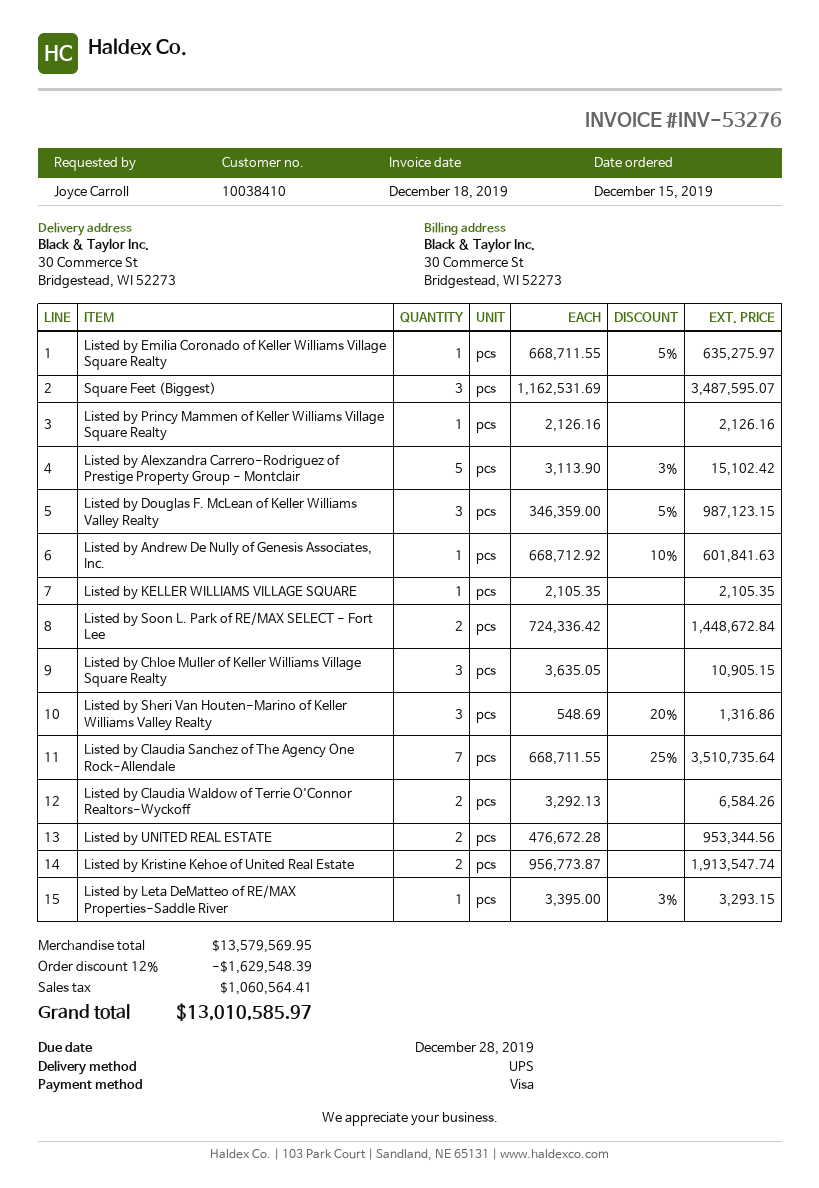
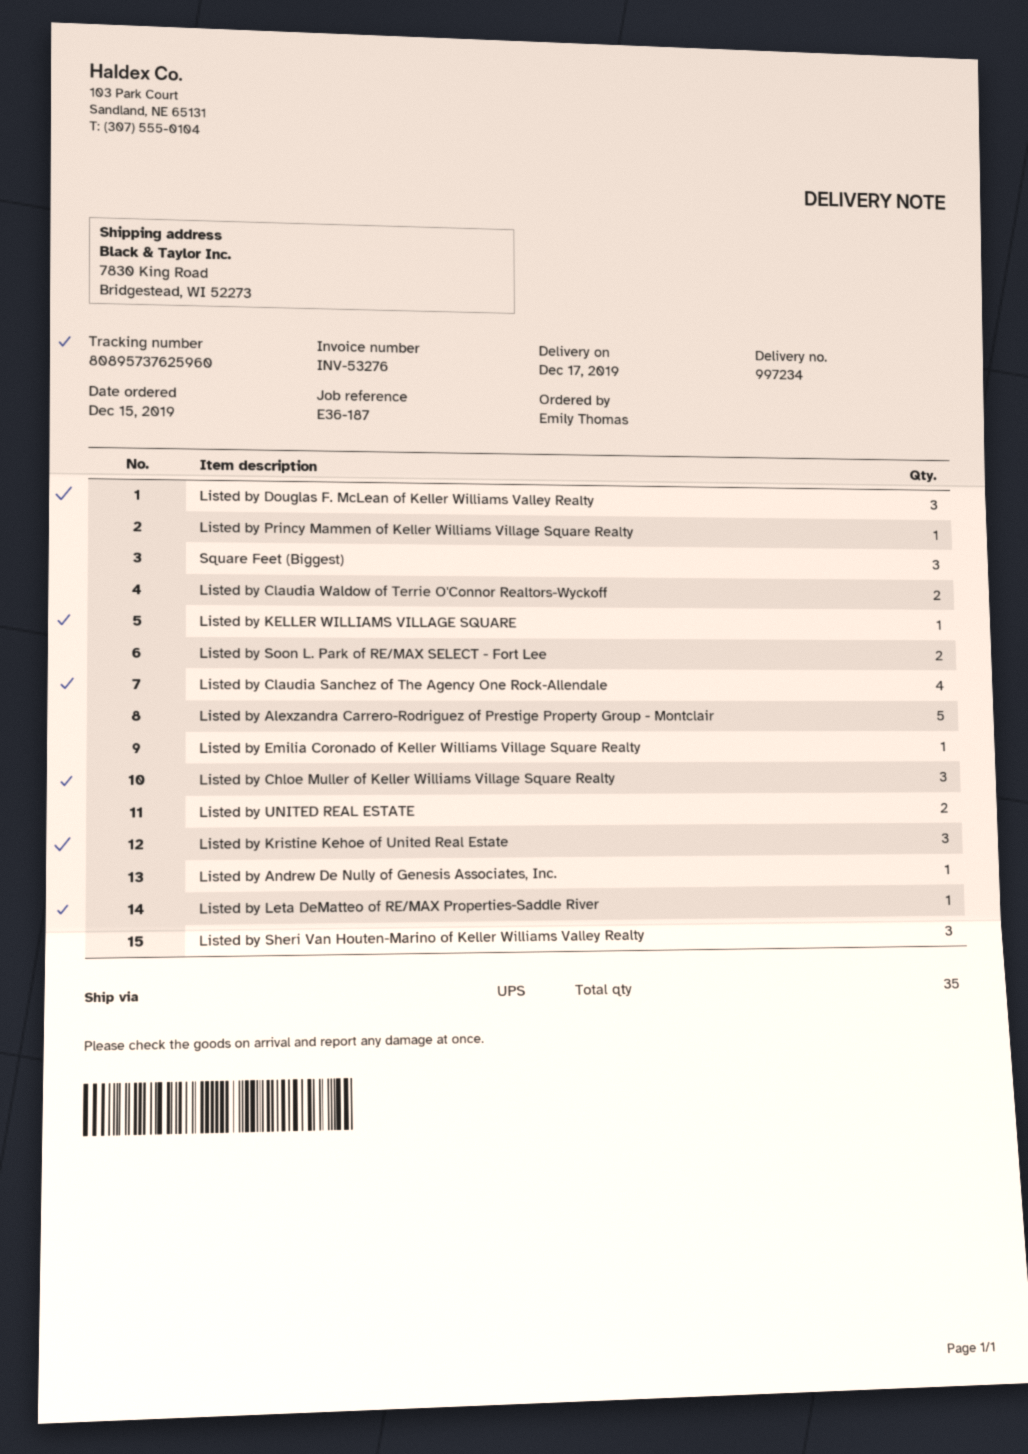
ordered by: Joyce Carroll -> Emily Thomas
ship to: 30 Commerce St, Bridgestead, WI 52273 -> 7830 King Road, Bridgestead, WI 52273
Listed by Claudia Sanchez of The Agency One Rock-Allendale: 7 -> 4
Listed by Kristine Kehoe of United Real Estate: 2 -> 3

